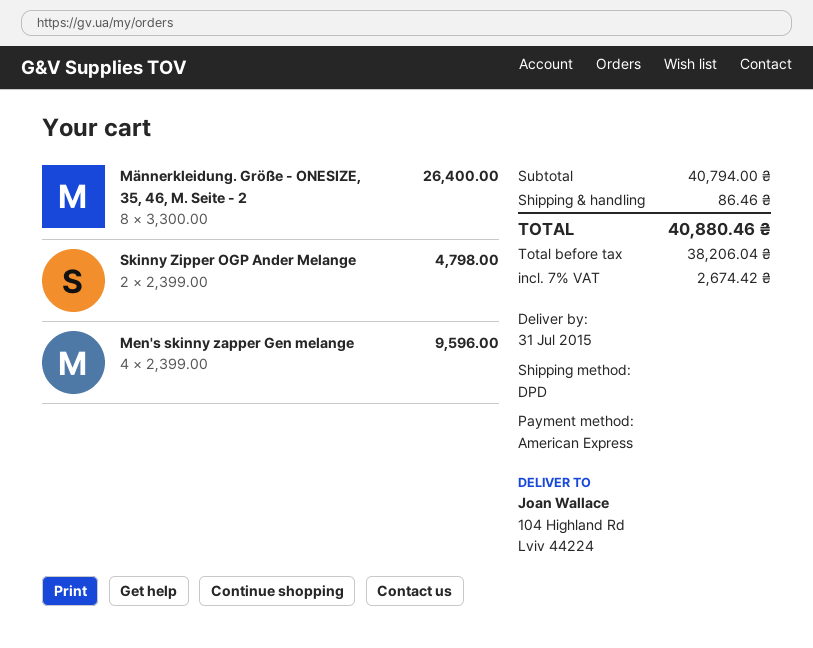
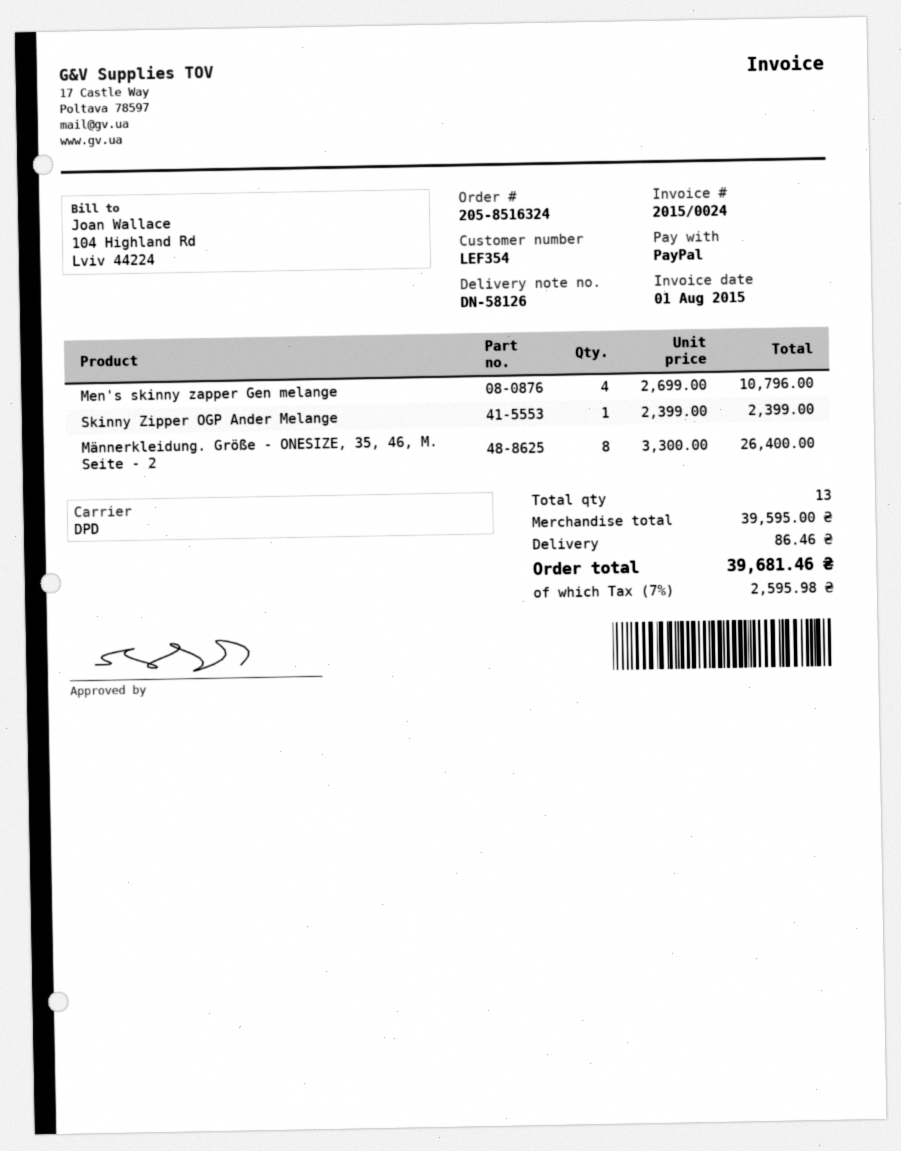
payment method: American Express -> PayPal
Skinny Zipper OGP Ander Melange: 2 x 2399.00 = 4798.00 -> 1 x 2399.00 = 2399.00
Men's skinny zapper Gen melange: 4 x 2399.00 = 9596.00 -> 4 x 2699.00 = 10796.00
subtotal: 40794.00 -> 39595.00
tax: 7% = 2674.42 -> 7% = 2595.98
total: 40880.46 -> 39681.46

